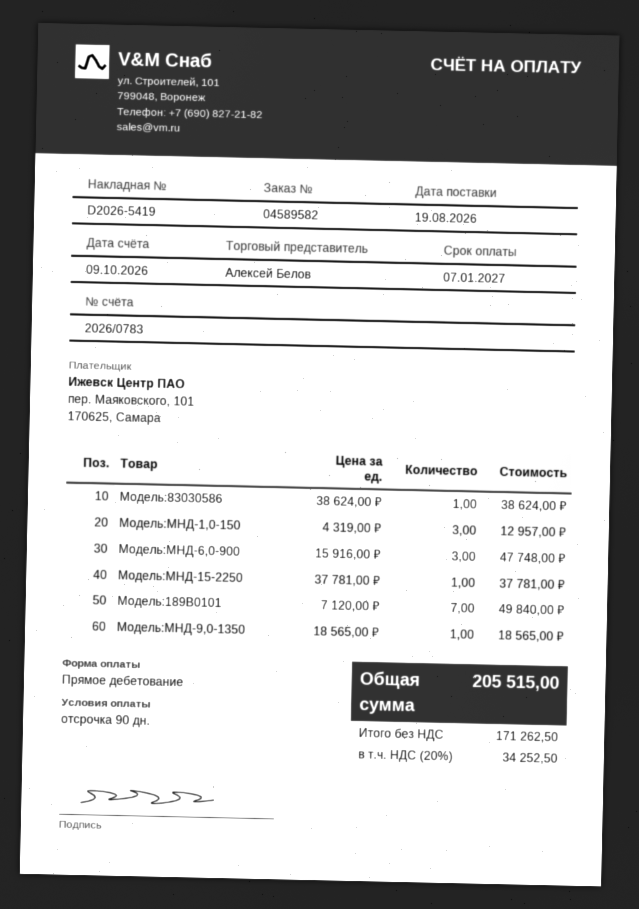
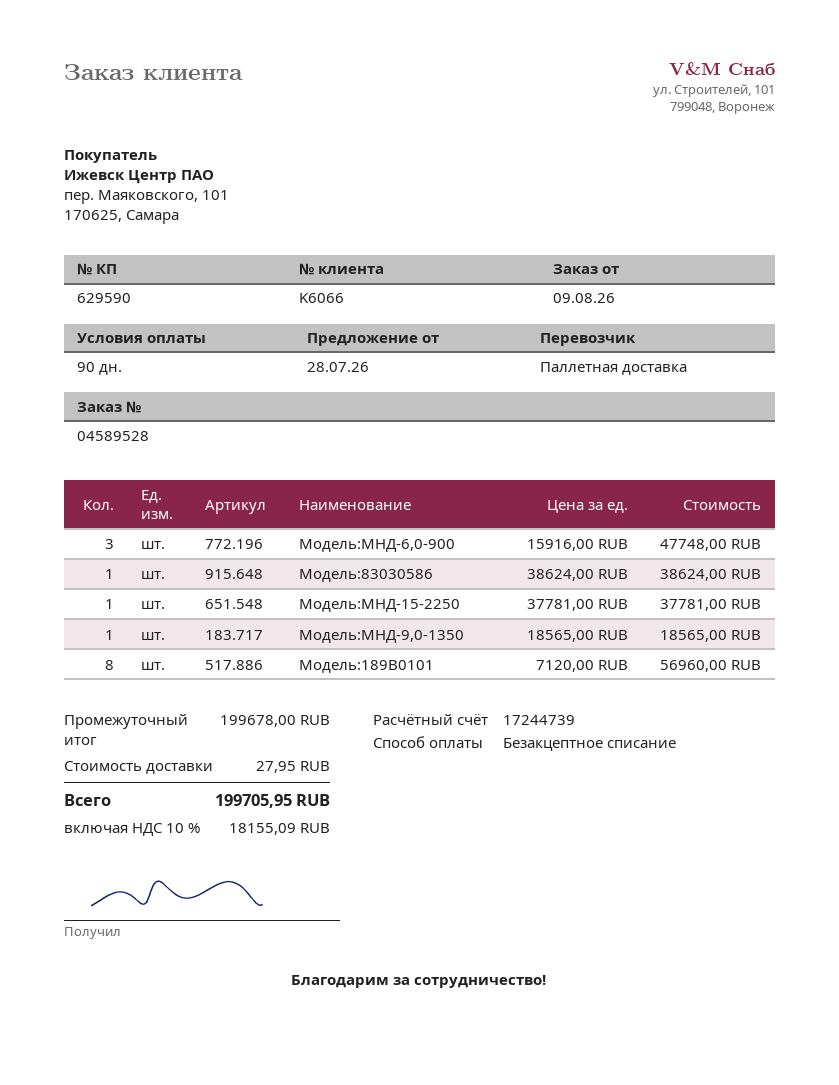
order number: 04589582 -> 04589528
Модель:МНД-1,0-150: 3 x 4319.00 = 12957.00 -> none
Модель:189B0101: 7 x 7120.00 = 49840.00 -> 8 x 7120.00 = 56960.00
shipping: none -> 27.95
tax: 20% = 34252.50 -> 10% = 18155.09
total: 205515.00 -> 199705.95

